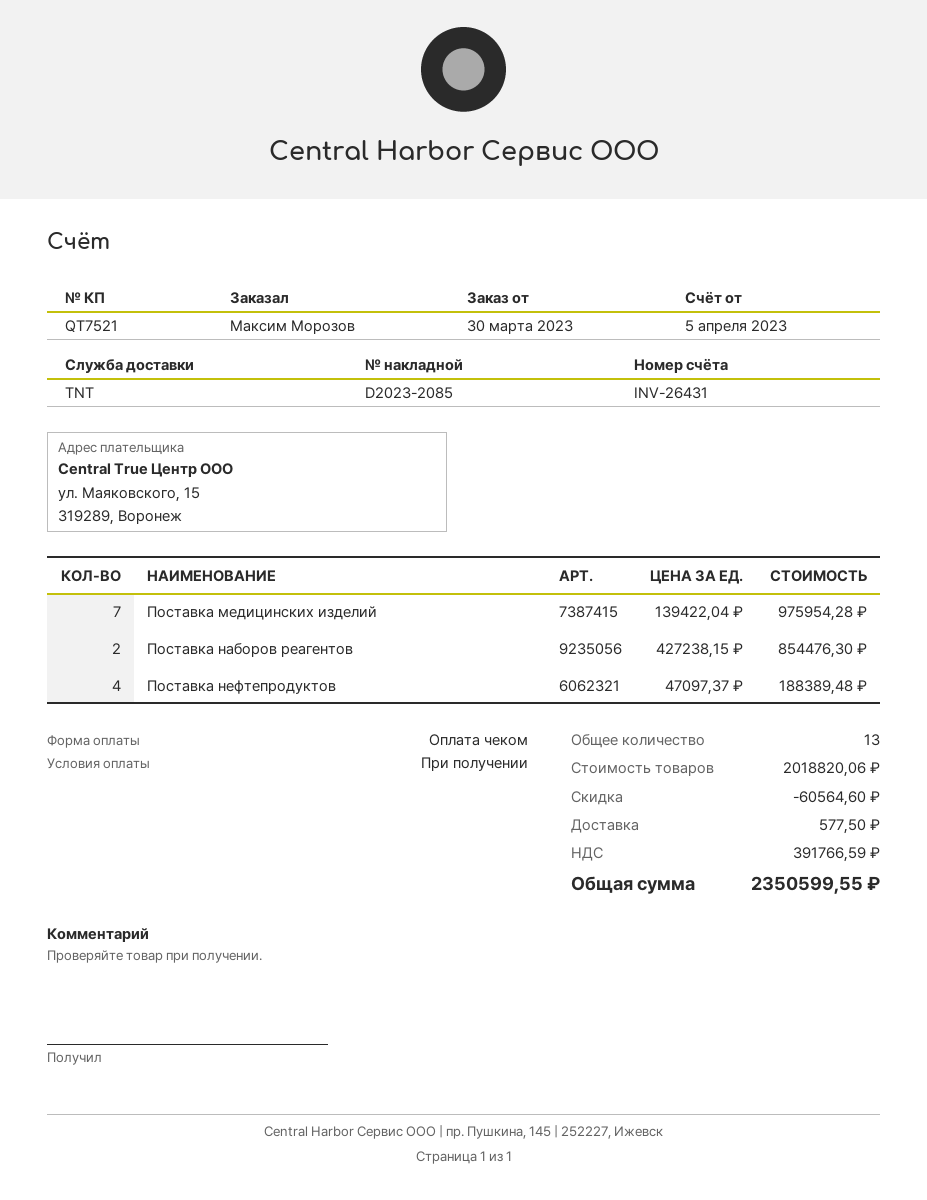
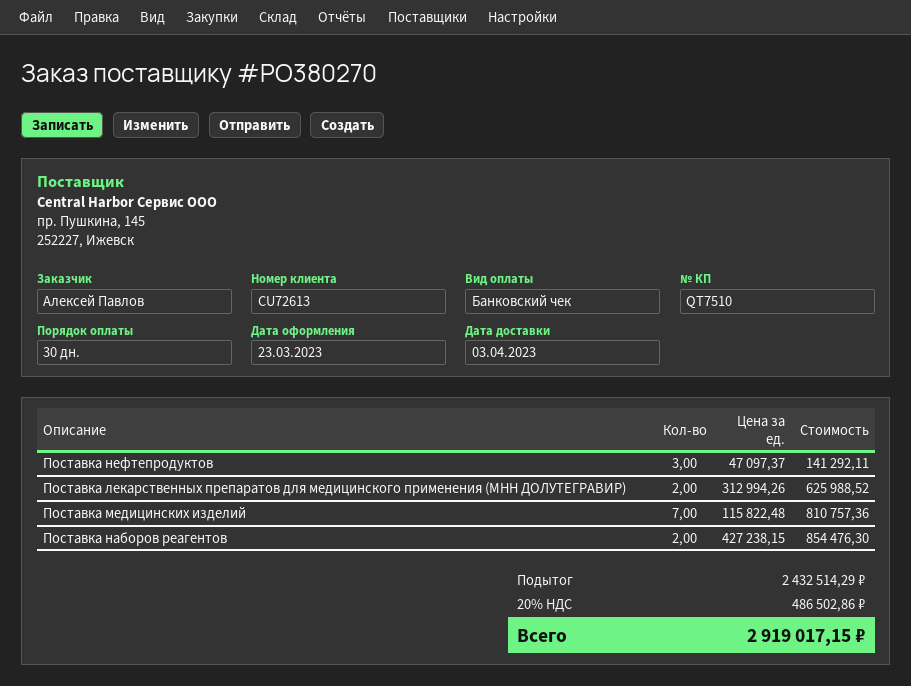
quote number: QT7521 -> QT7510
order date: 2023-03-30 -> 2023-03-23
payment terms: on receipt -> 30 days
ordered by: Максим Морозов -> Алексей Павлов
Поставка медицинских изделий: 7 x 139422.04 = 975954.28 -> 7 x 115822.48 = 810757.36
Поставка нефтепродуктов: 4 x 47097.37 = 188389.48 -> 3 x 47097.37 = 141292.11
Поставка лекарственных препаратов для медицинского применения (МНН ДОЛУТЕГРАВИР): none -> 2 x 312994.26 = 625988.52
subtotal: 2018820.06 -> 2432514.29
discount: 60564.60 -> none
shipping: 577.50 -> none
tax: 391766.59 -> 486502.86
total: 2350599.55 -> 2919017.15

